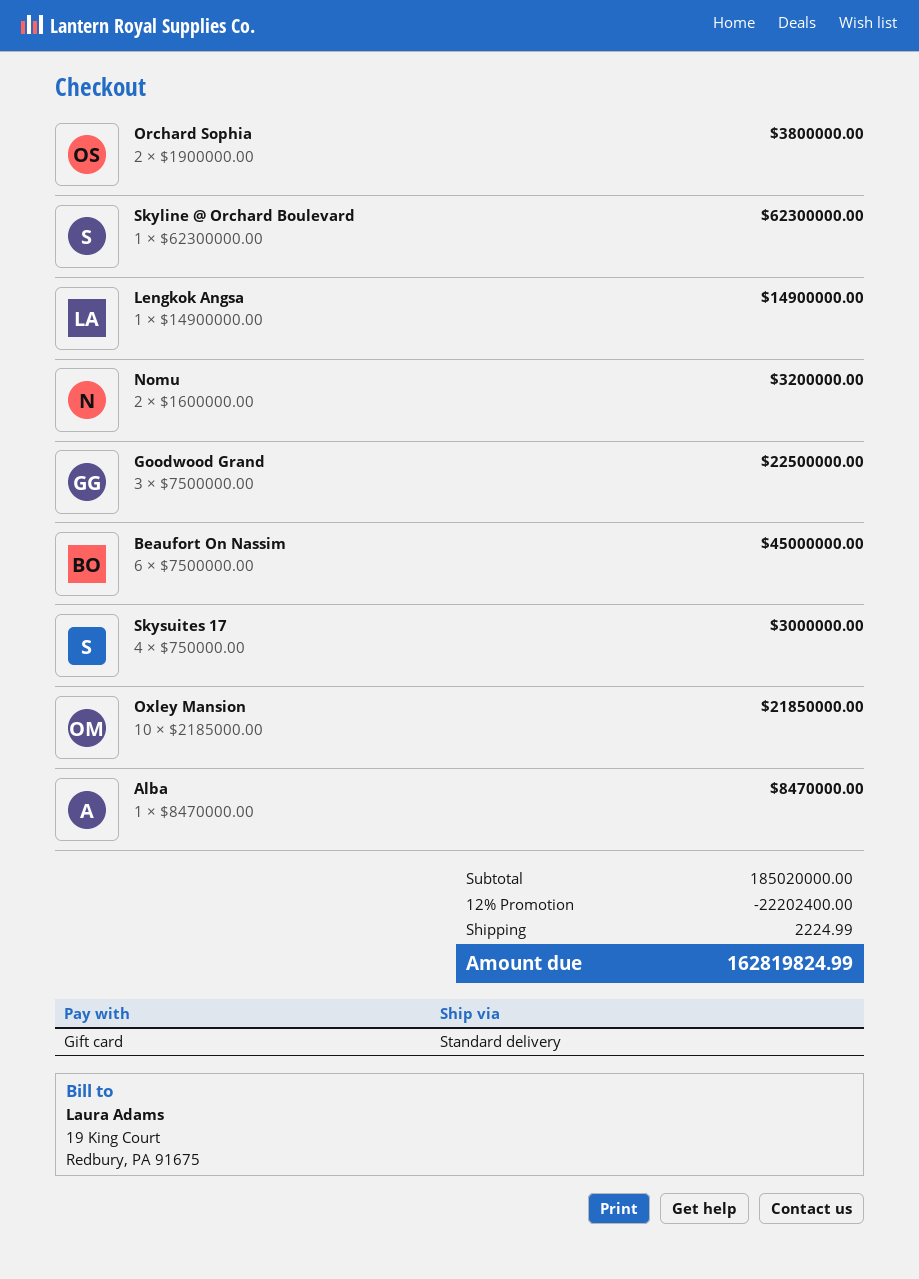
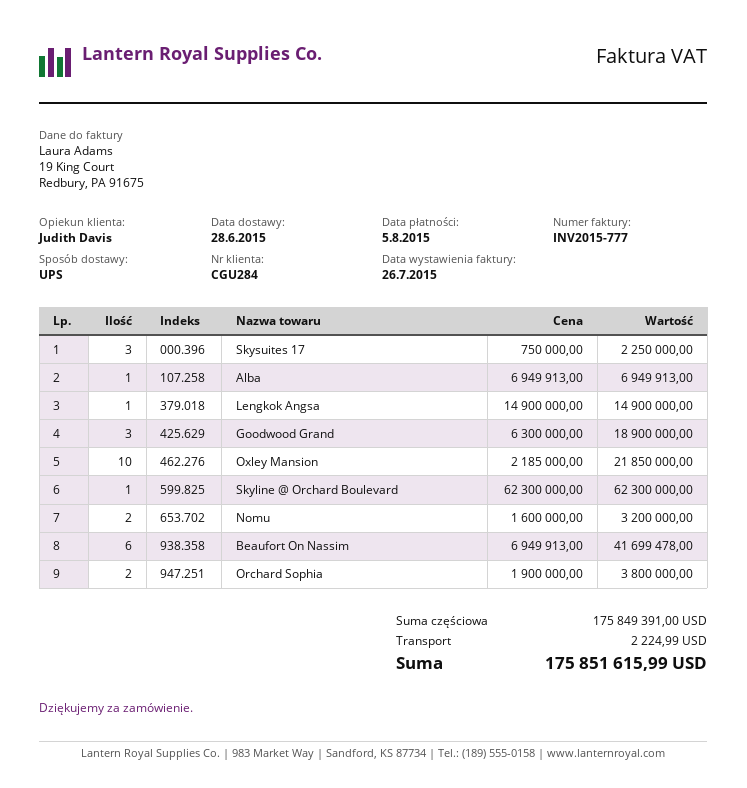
shipping method: standard -> UPS
Goodwood Grand: 3 x 7500000.00 = 22500000.00 -> 3 x 6300000.00 = 18900000.00
Beaufort On Nassim: 6 x 7500000.00 = 45000000.00 -> 6 x 6949913.00 = 41699478.00
Skysuites 17: 4 x 750000.00 = 3000000.00 -> 3 x 750000.00 = 2250000.00
Alba: 1 x 8470000.00 = 8470000.00 -> 1 x 6949913.00 = 6949913.00
subtotal: 185020000.00 -> 175849391.00
discount: 12% = 22202400.00 -> none
total: 162819824.99 -> 175851615.99

